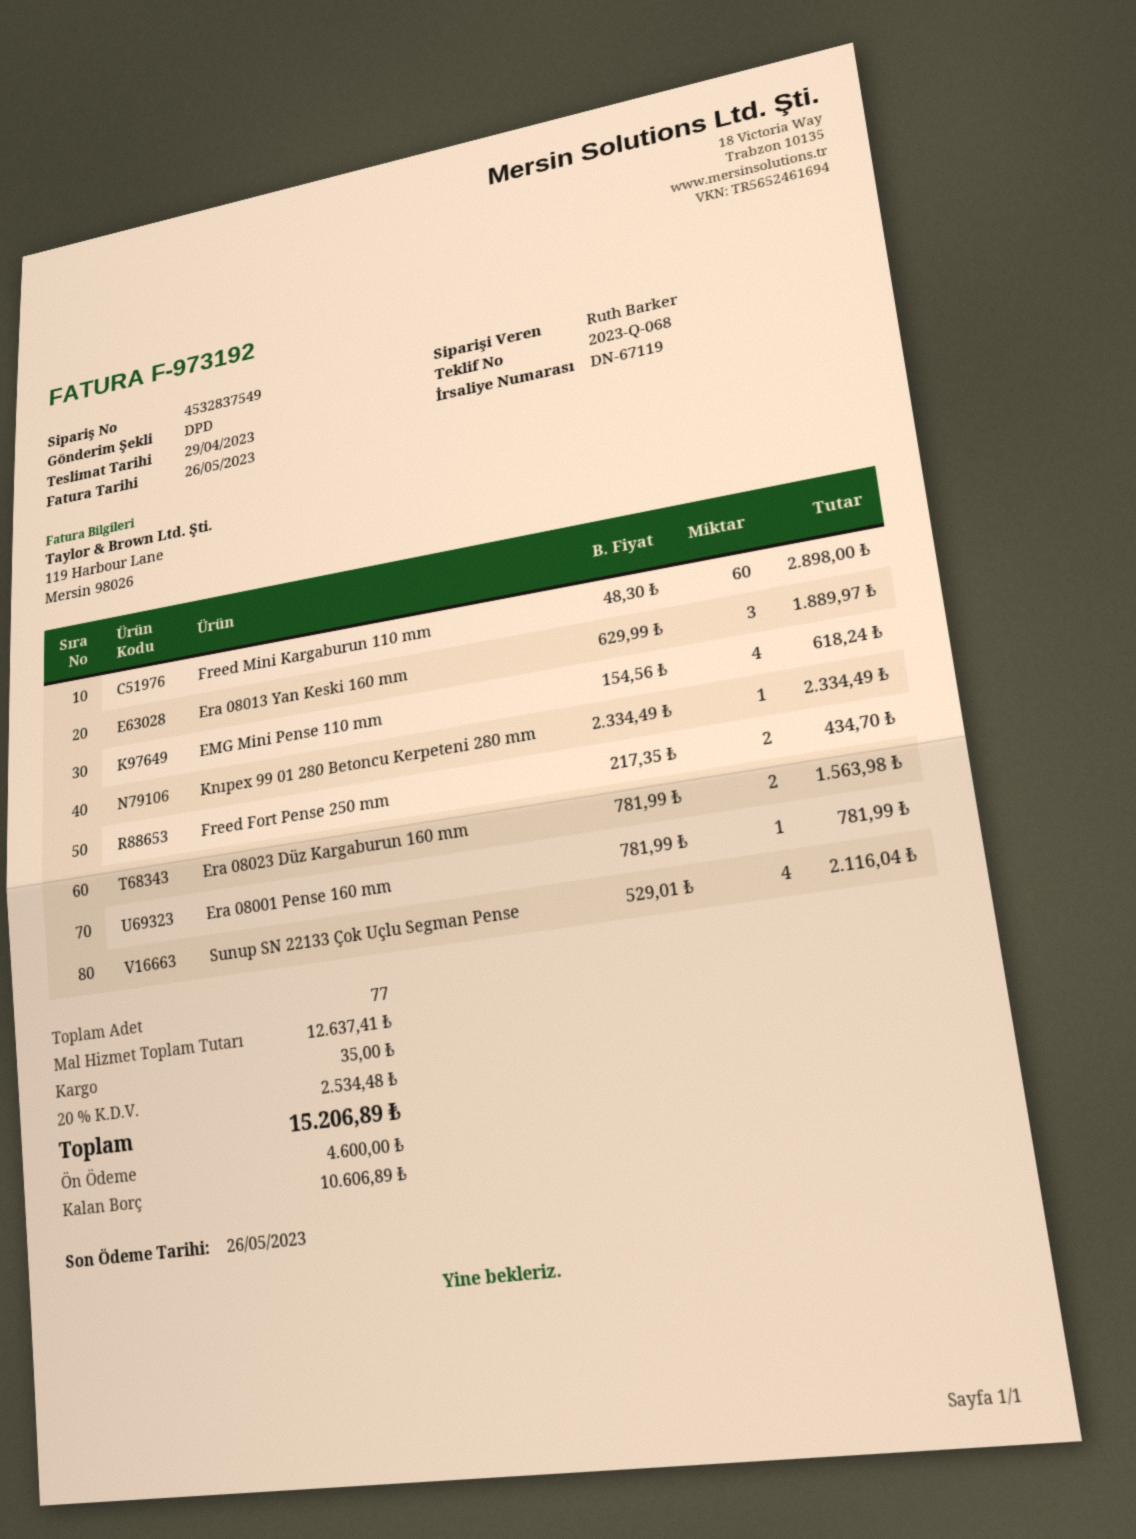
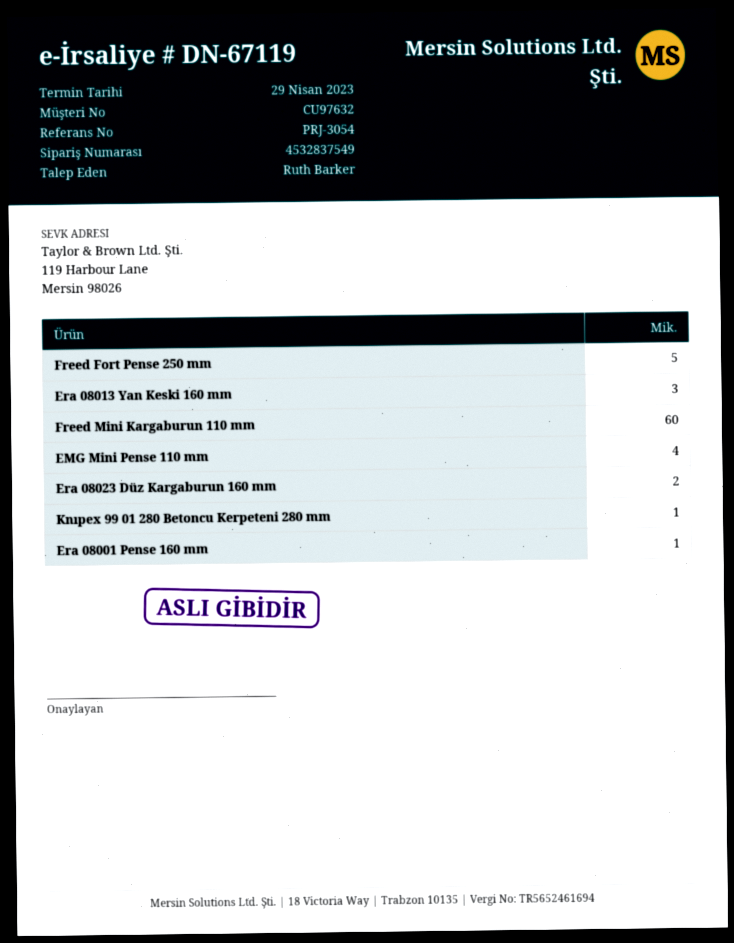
Freed Fort Pense 250 mm: 2 -> 5
Sunup SN 22133 Çok Uçlu Segman Pense: 4 -> none

